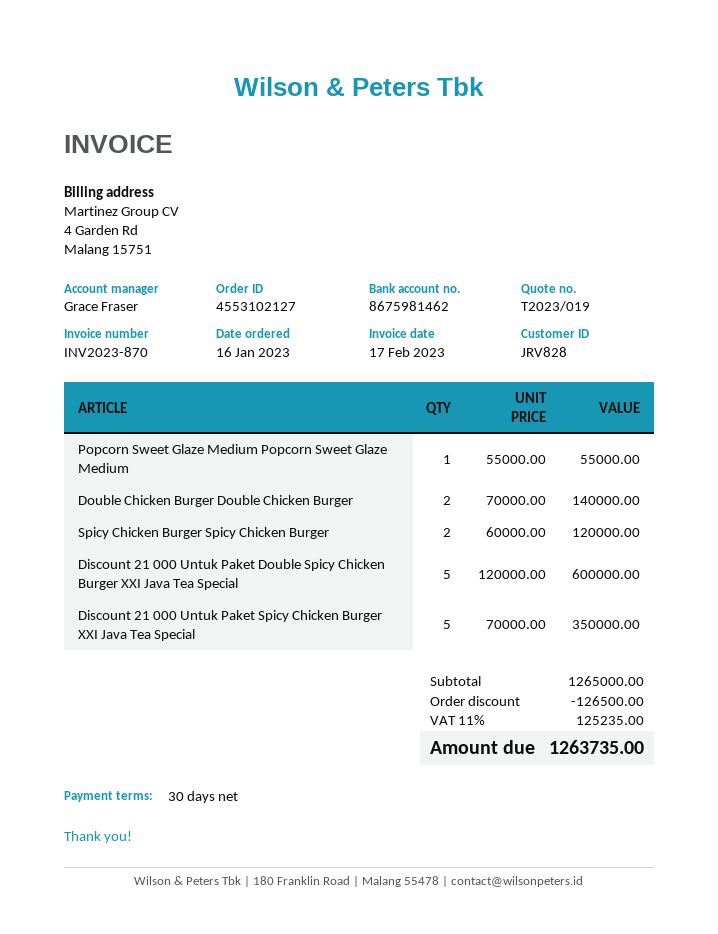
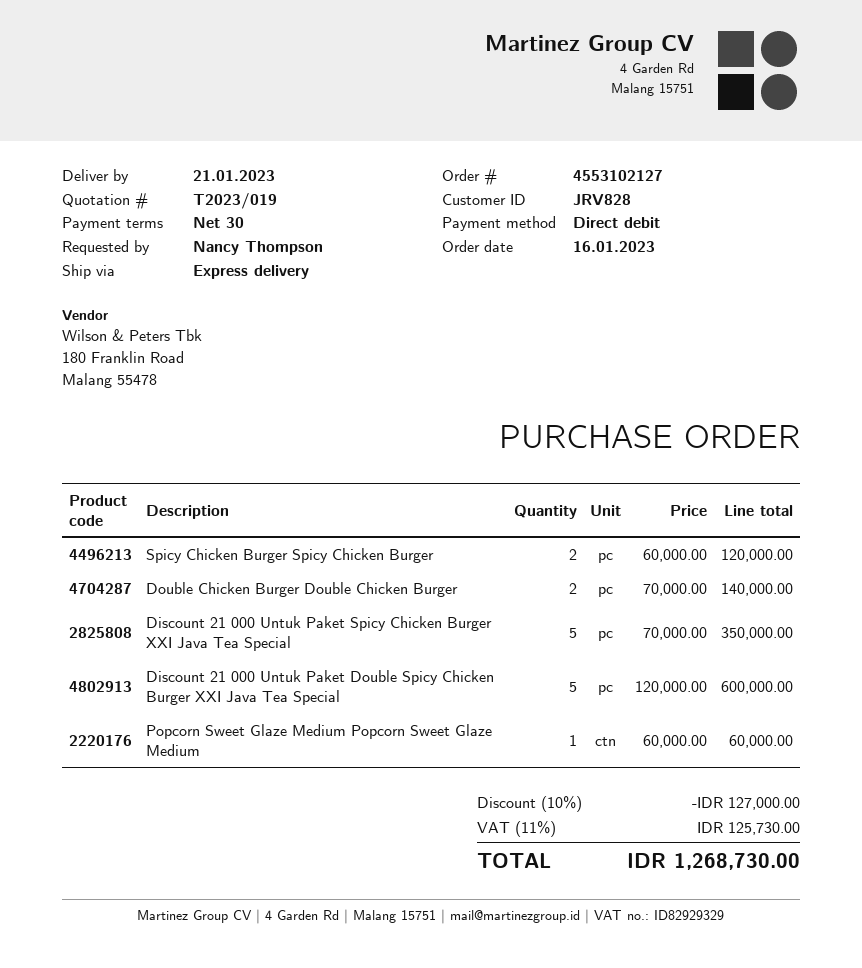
Popcorn Sweet Glaze Medium Popcorn Sweet Glaze Medium: 1 x 55000.00 = 55000.00 -> 1 x 60000.00 = 60000.00
discount: 126500.00 -> 127000.00
tax: 11% = 125235.00 -> 11% = 125730.00
total: 1263735.00 -> 1268730.00

